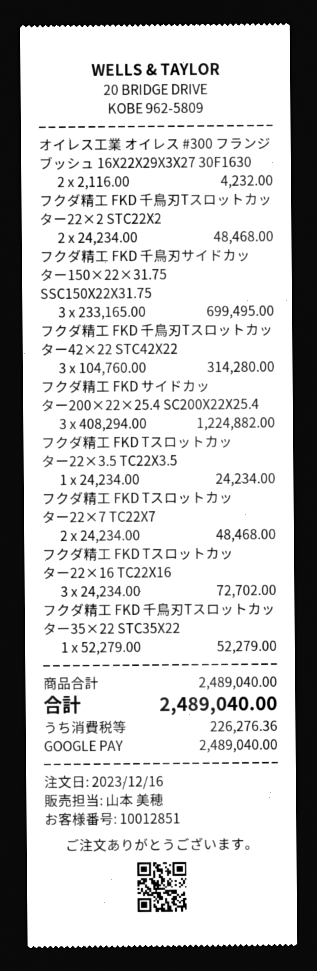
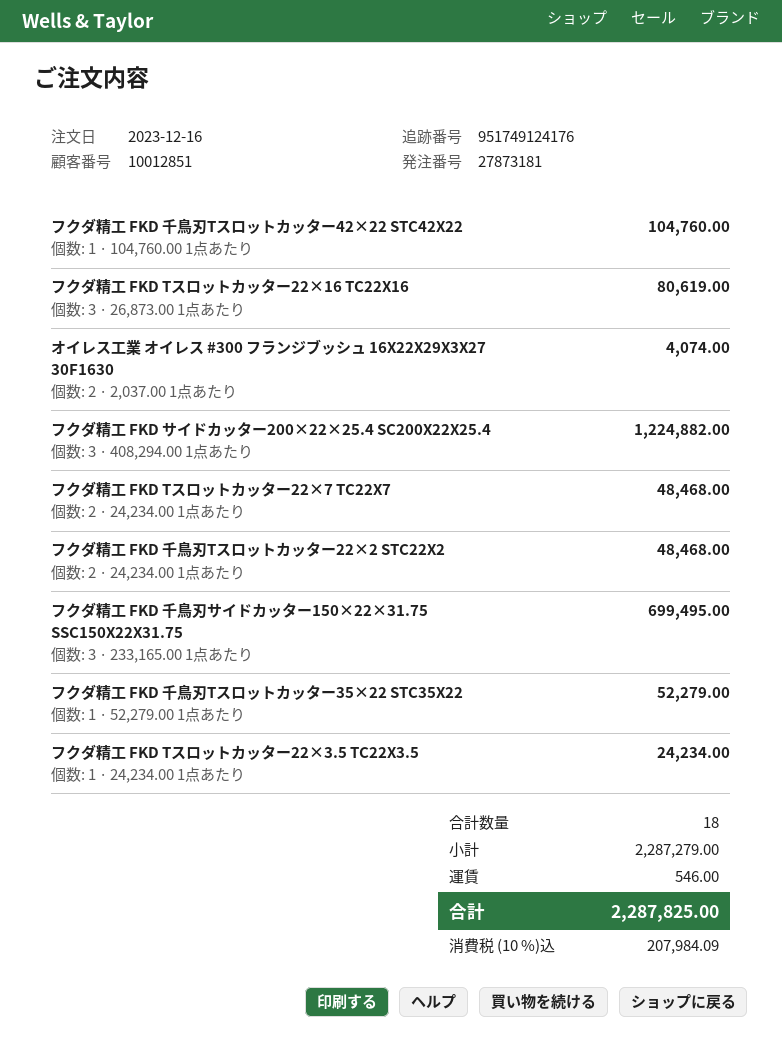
オイレス工業 オイレス #300 フランジブッシュ 16X22X29X3X27 30F1630: 2 x 2116.00 = 4232.00 -> 2 x 2037.00 = 4074.00
フクダ精工 FKD 千鳥刃Tスロットカッター42×22 STC42X22: 3 x 104760.00 = 314280.00 -> 1 x 104760.00 = 104760.00
フクダ精工 FKD Tスロットカッター22×16 TC22X16: 3 x 24234.00 = 72702.00 -> 3 x 26873.00 = 80619.00
subtotal: 2489040.00 -> 2287279.00
shipping: none -> 546.00
tax: 226276.36 -> 207984.09
total: 2489040.00 -> 2287825.00

